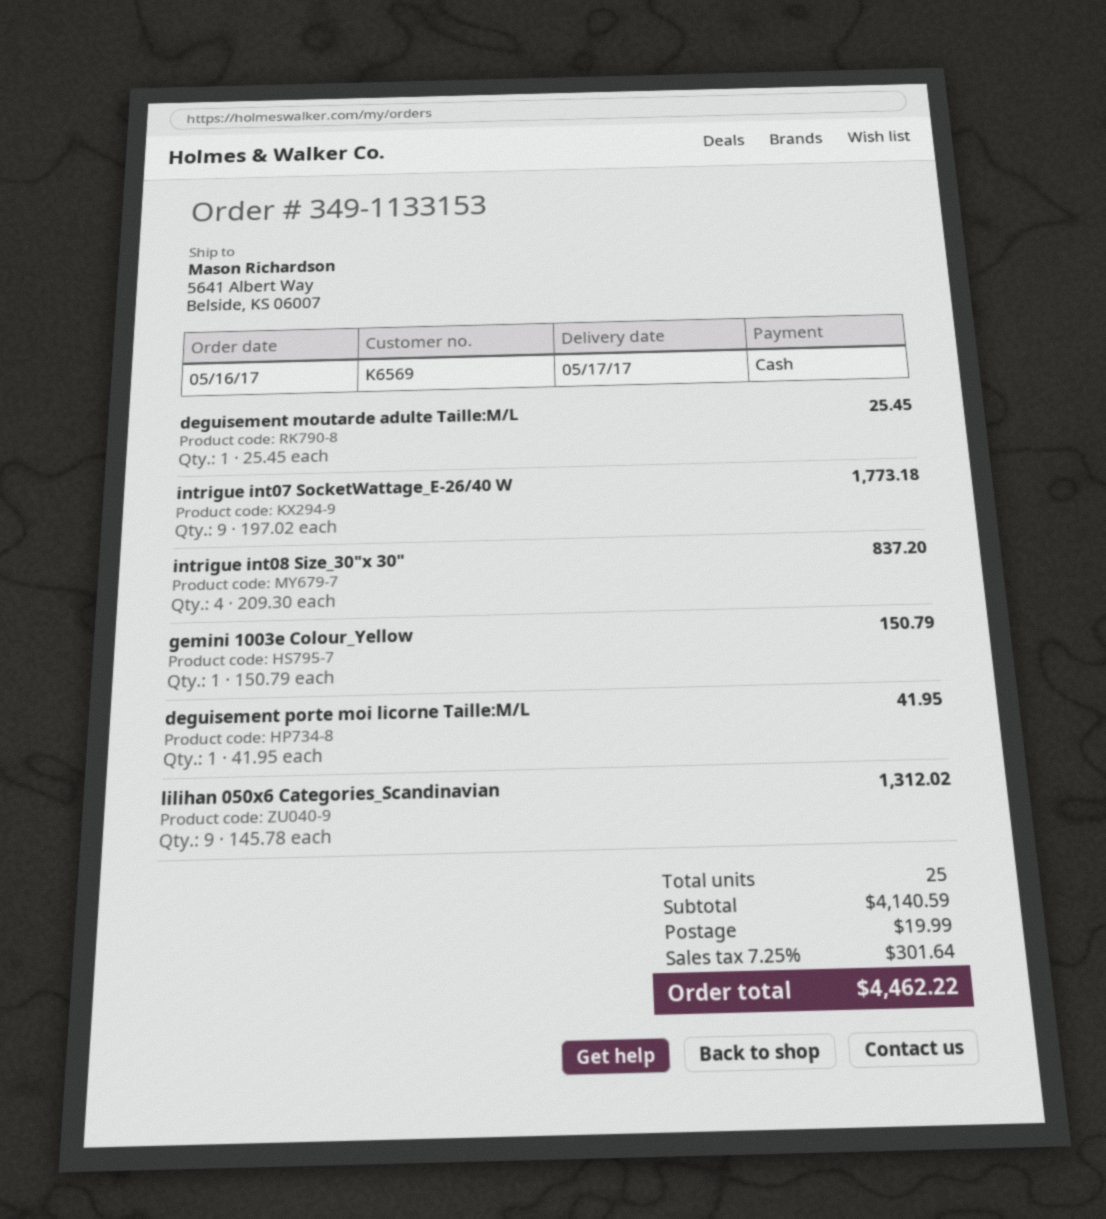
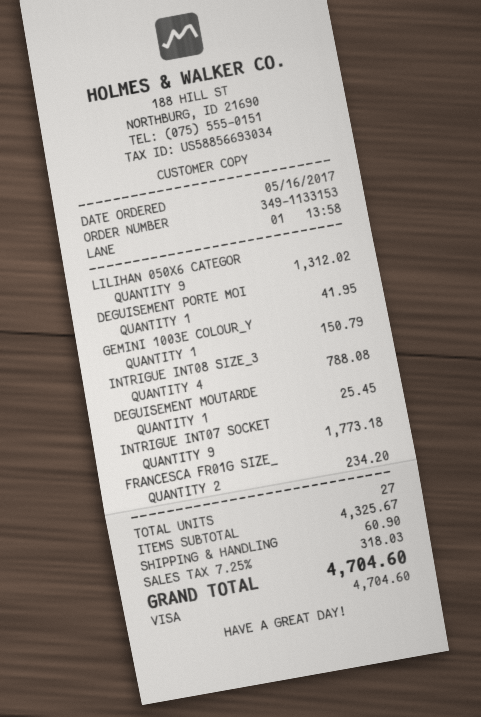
payment method: cash -> Visa
intrigue int08 Size_30"x 30": 4 for 837.20 -> 4 for 788.08
FRANCESCA FR01G SIZE_: none -> 2 for 234.20
total quantity: 25 -> 27
subtotal: 4140.59 -> 4325.67
shipping: 19.99 -> 60.90
tax: 7.25% = 301.64 -> 7.25% = 318.03
total: 4462.22 -> 4704.60

